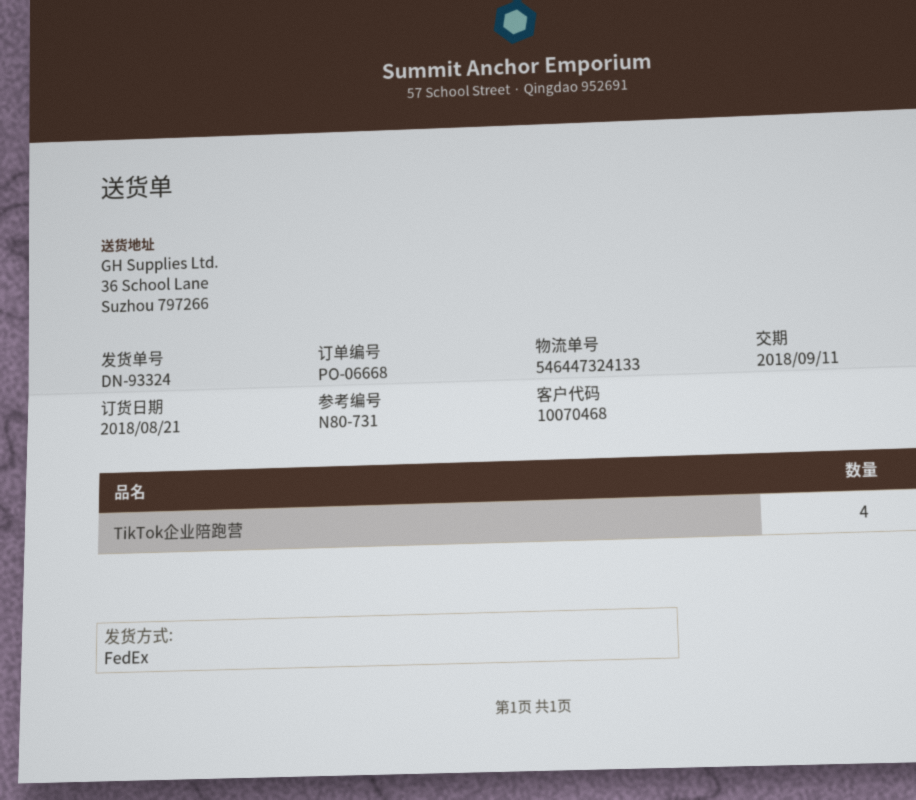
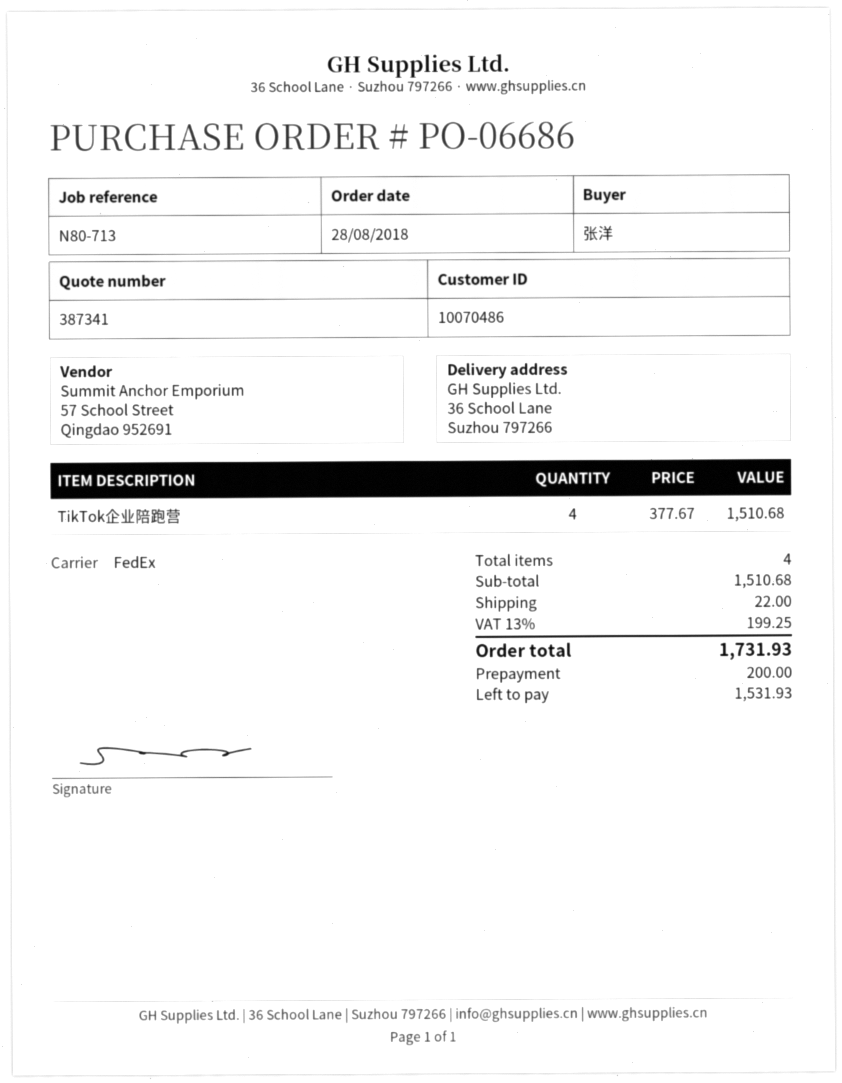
order number: PO-06668 -> PO-06686
order date: 2018-08-21 -> 2018-08-28
customer number: 10070468 -> 10070486
reference: N80-731 -> N80-713

